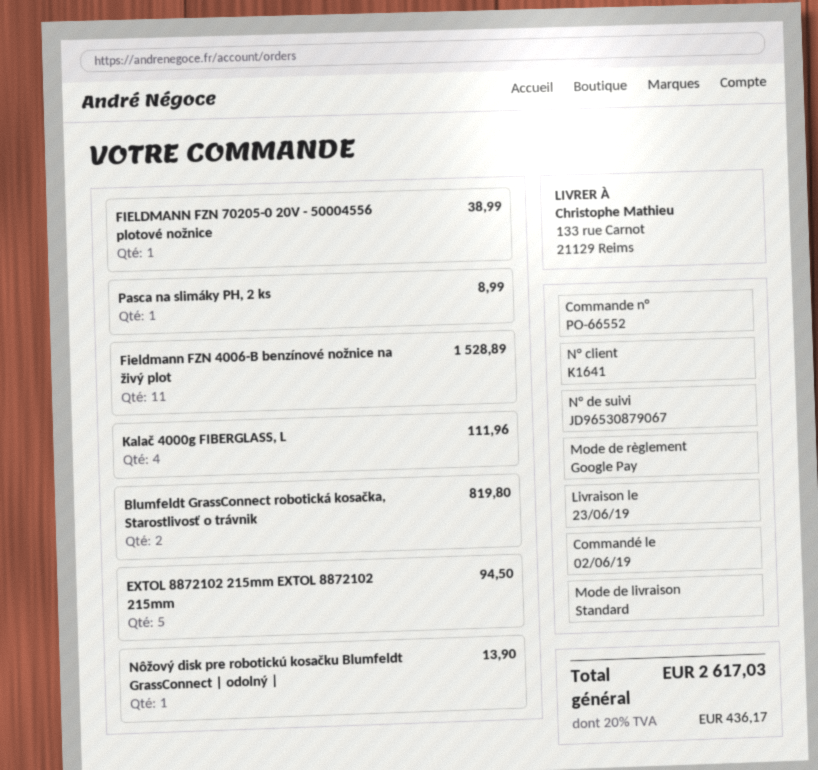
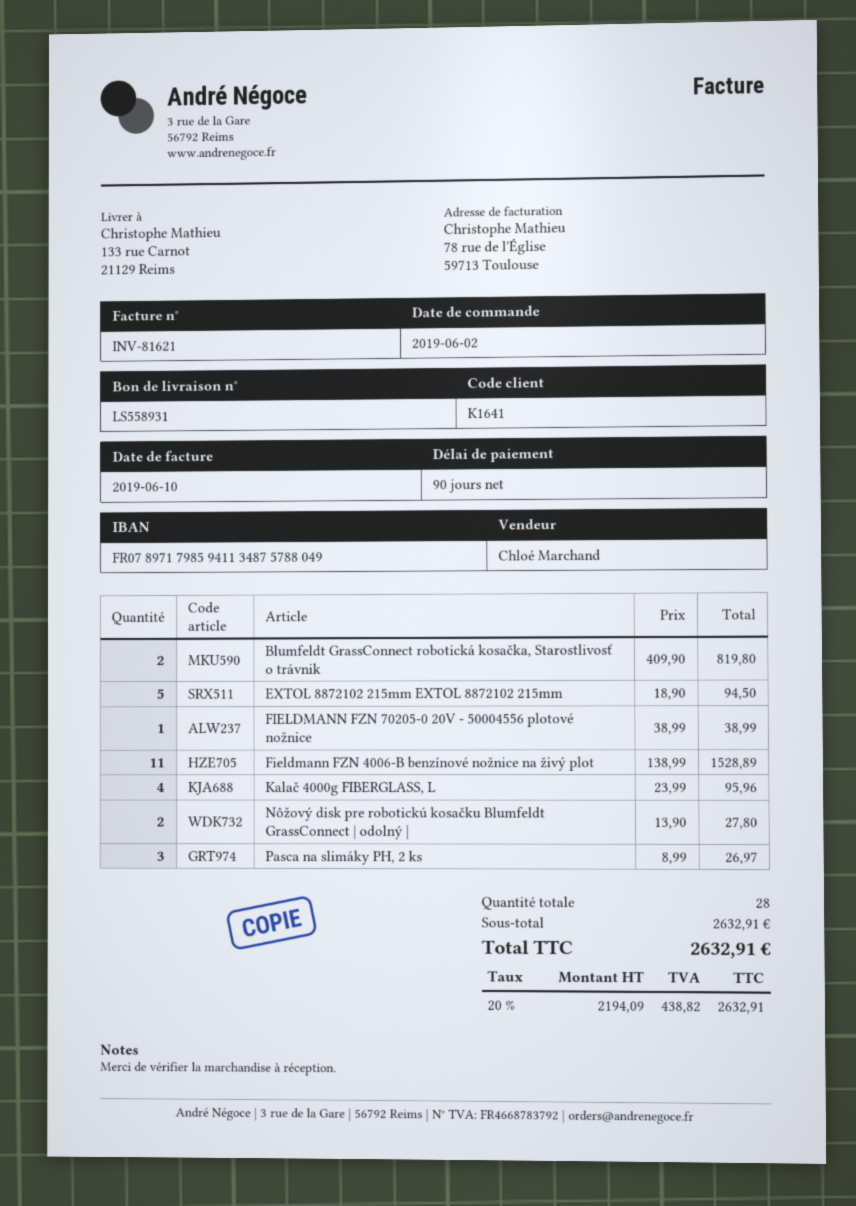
Pasca na slimáky PH, 2 ks: 1 for 8.99 -> 3 for 26.97
Kalač 4000g FIBERGLASS, L: 4 for 111.96 -> 4 for 95.96
Nôžový disk pre robotickú kosačku Blumfeldt GrassConnect | odolný |: 1 for 13.90 -> 2 for 27.80
tax: 20% = 436.17 -> 20% = 438.82
total: 2617.03 -> 2632.91

